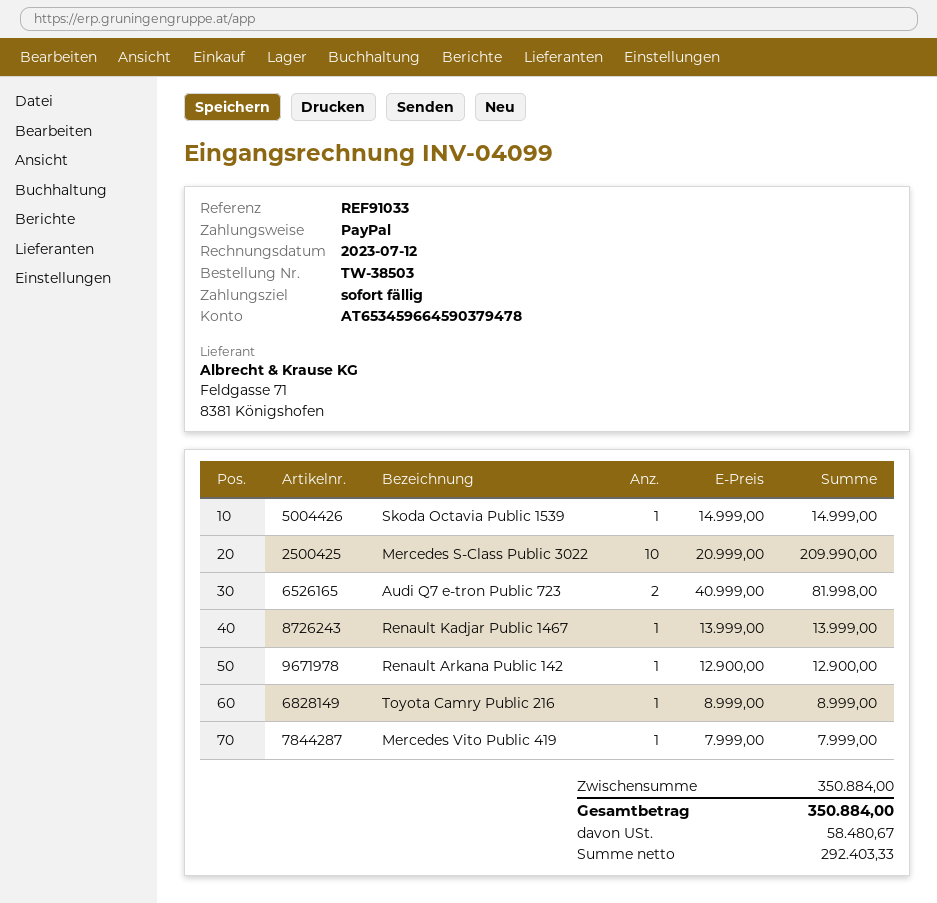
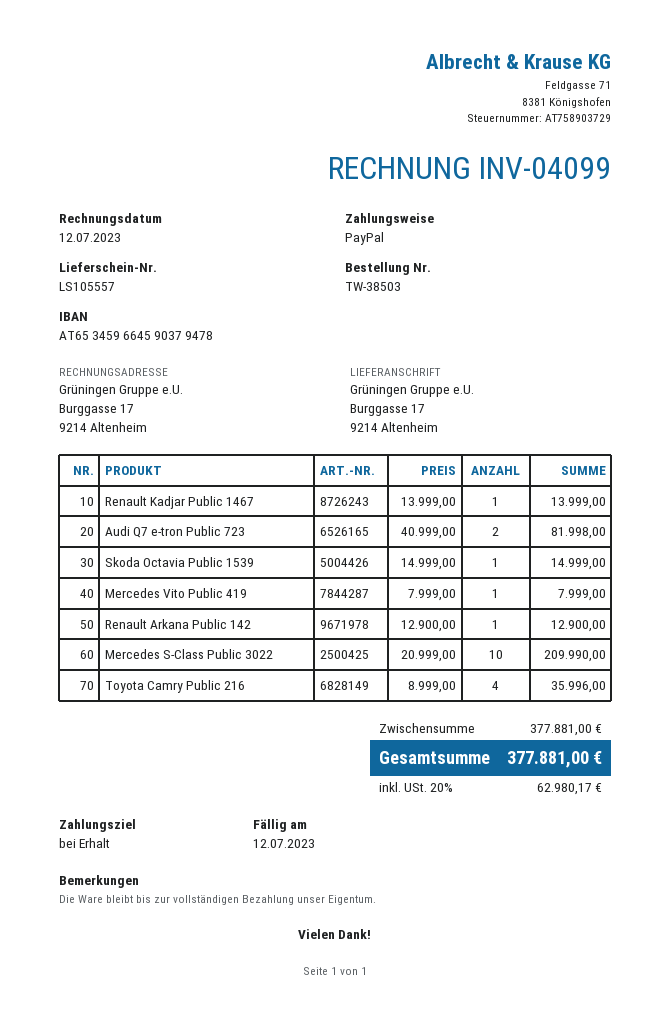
Toyota Camry Public 216: 1 x 8999.00 = 8999.00 -> 4 x 8999.00 = 35996.00
subtotal: 350884.00 -> 377881.00
tax: 58480.67 -> 62980.17
total: 350884.00 -> 377881.00

